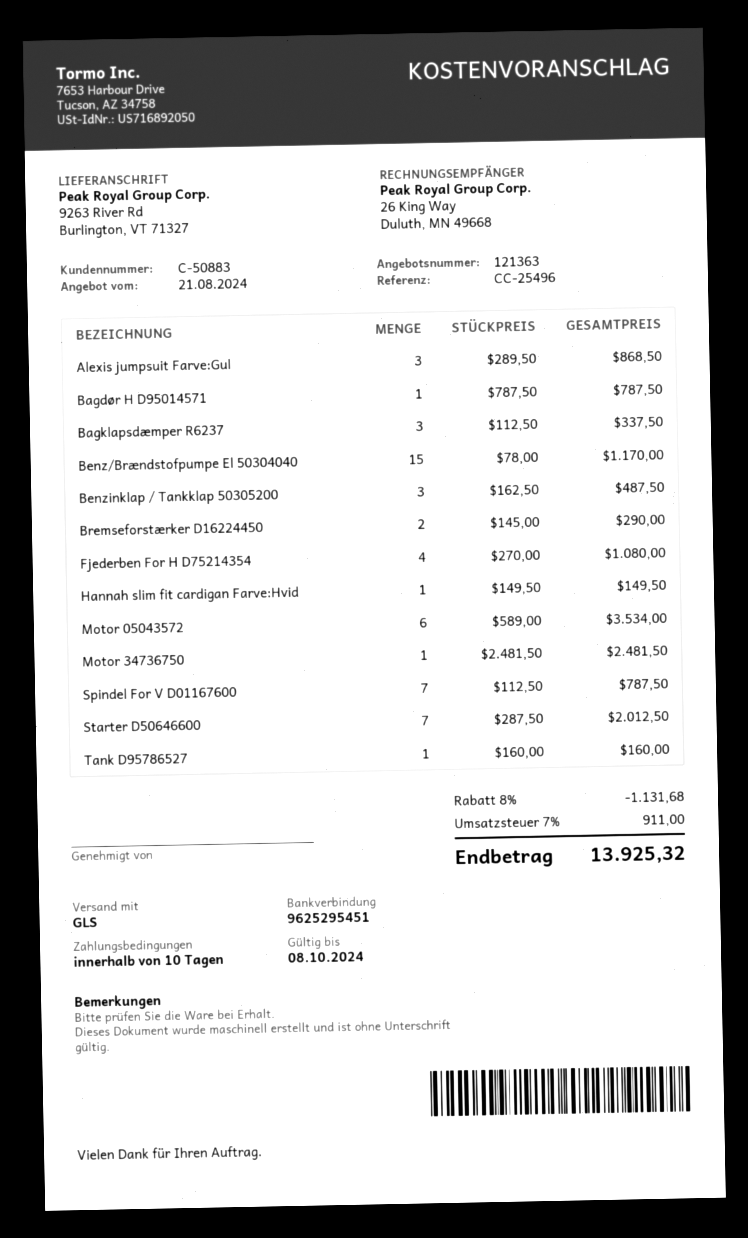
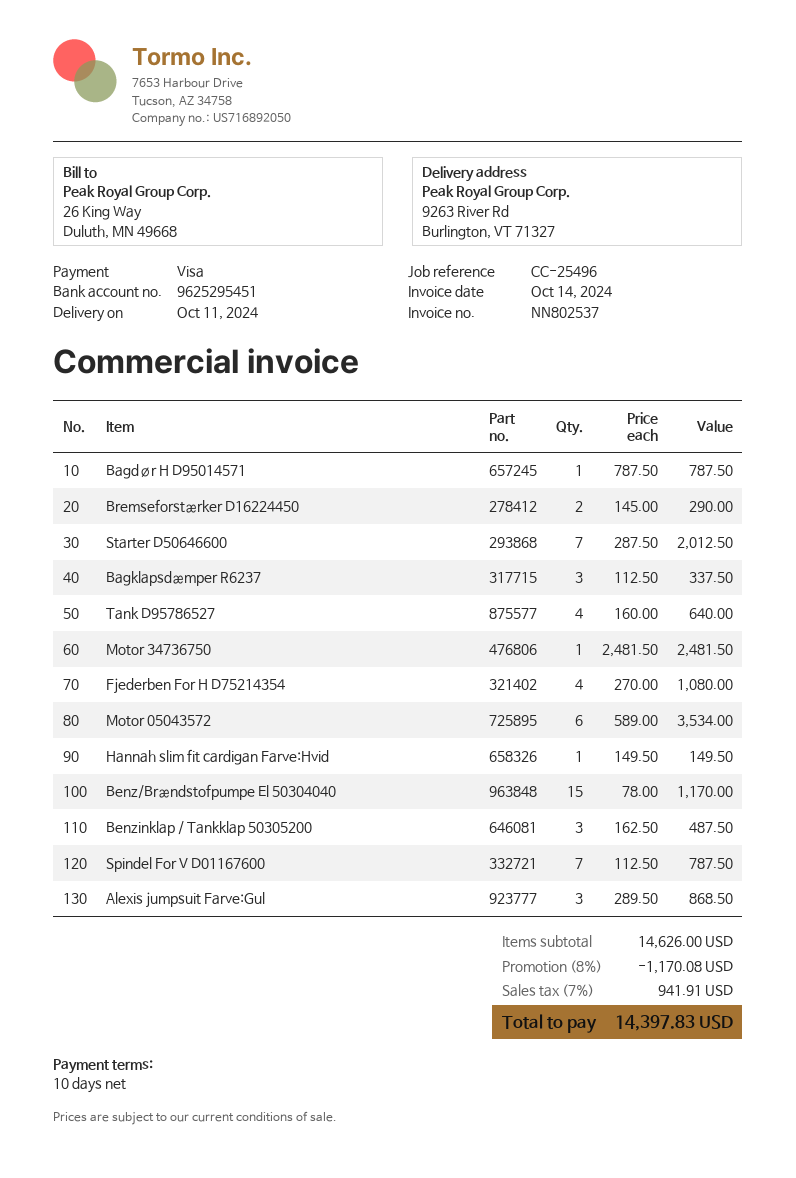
Tank D95786527: 1 x 160.00 = 160.00 -> 4 x 160.00 = 640.00
discount: 8% = 1131.68 -> 8% = 1170.08
tax: 7% = 911.00 -> 7% = 941.91
total: 13925.32 -> 14397.83

